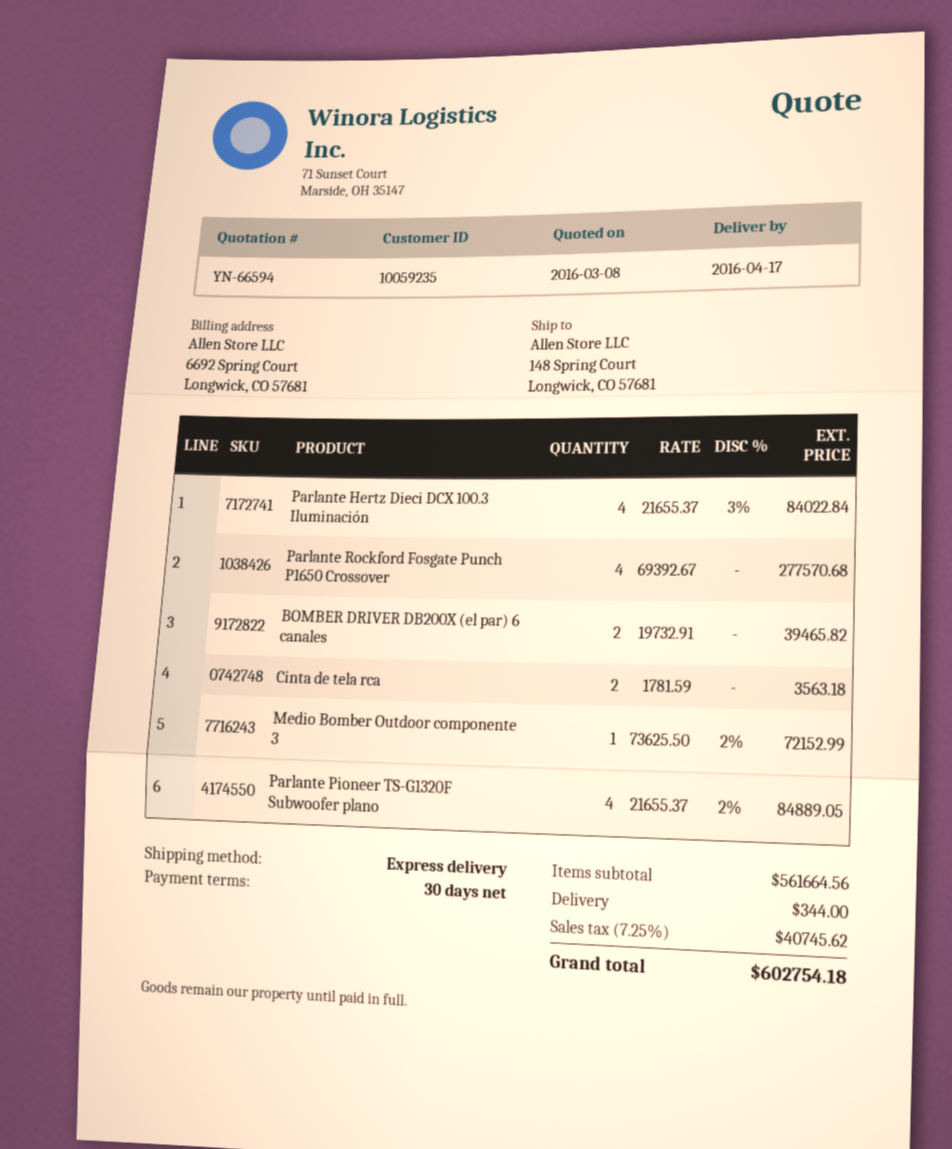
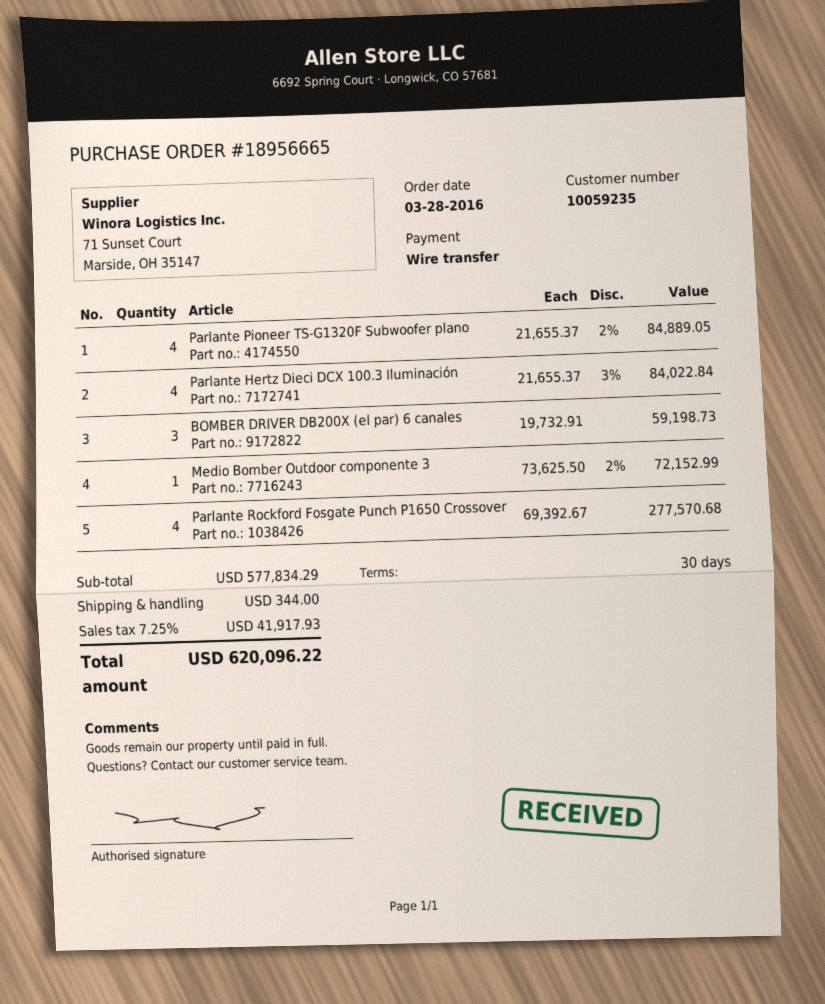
BOMBER DRIVER DB200X (el par) 6 canales: 2 x 19732.91 = 39465.82 -> 3 x 19732.91 = 59198.73
Cinta de tela rca: 2 x 1781.59 = 3563.18 -> none
subtotal: 561664.56 -> 577834.29
tax: 7.25% = 40745.62 -> 7.25% = 41917.93
total: 602754.18 -> 620096.22

